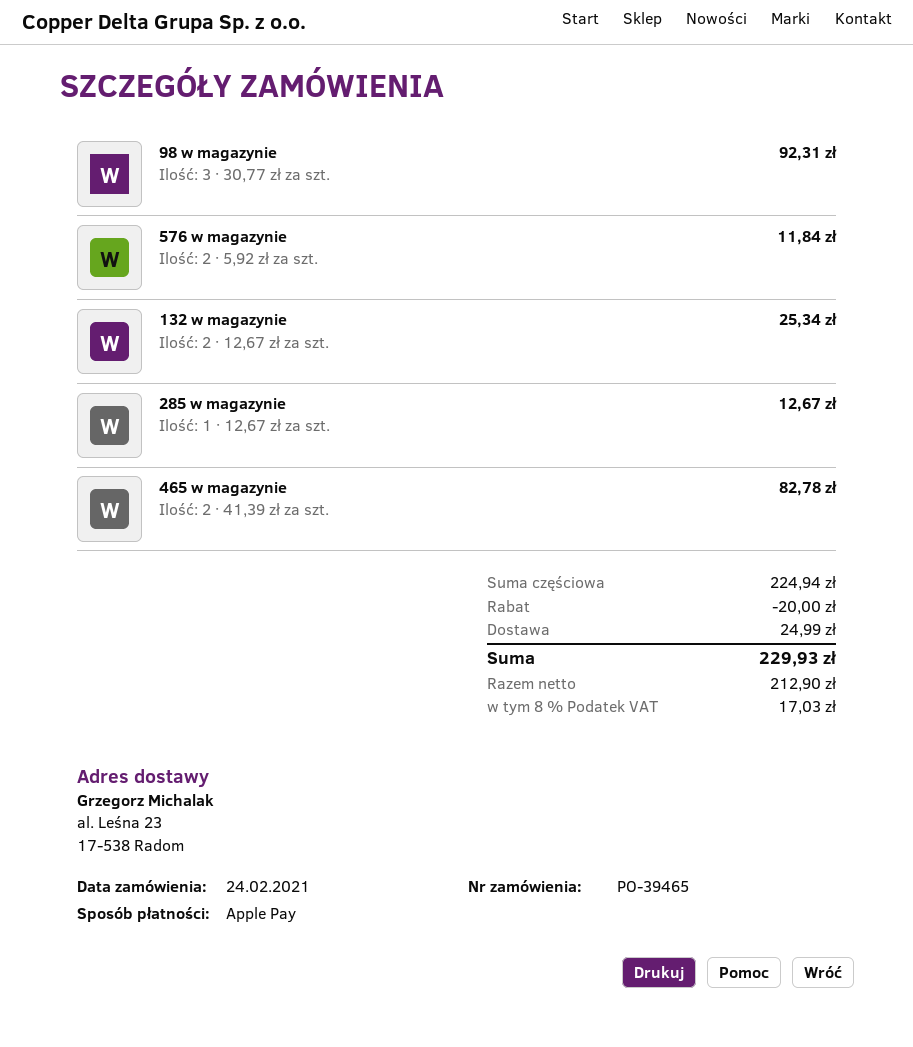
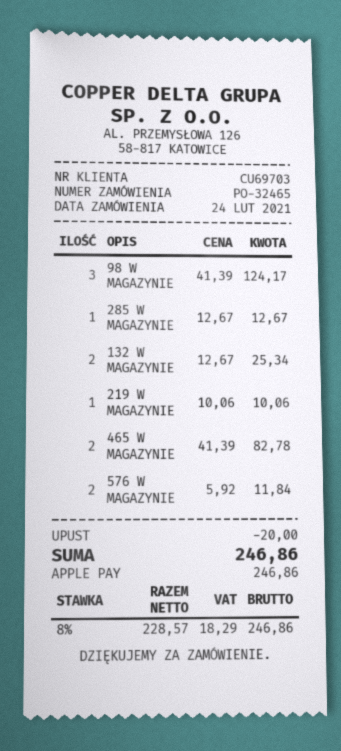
order number: PO-39465 -> PO-32465
98 w magazynie: 3 x 30.77 = 92.31 -> 3 x 41.39 = 124.17
219 W MAGAZYNIE: none -> 1 x 10.06 = 10.06
shipping: 24.99 -> none
net: 212.90 -> 228.57
tax: 8% = 17.03 -> 8% = 18.29
total: 229.93 -> 246.86

